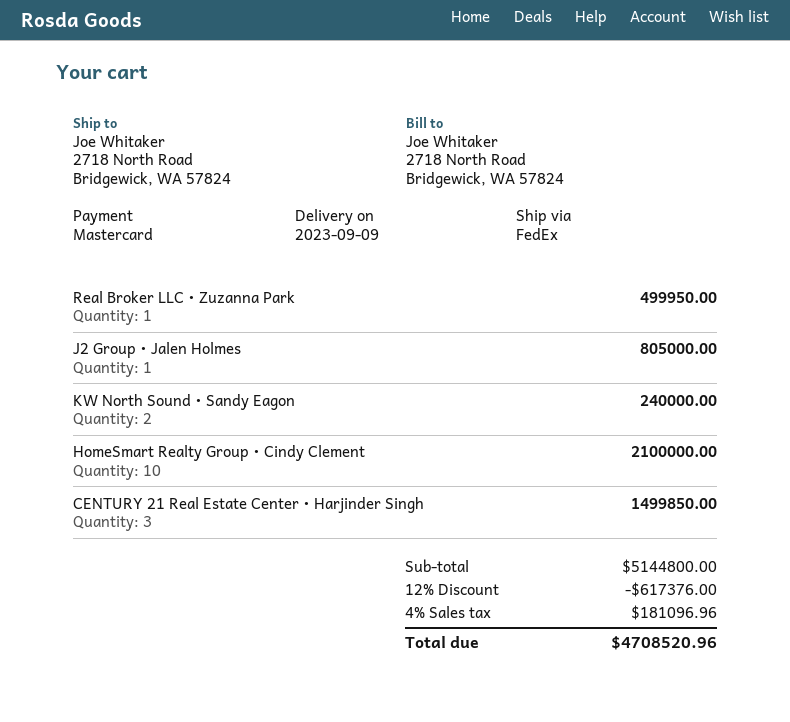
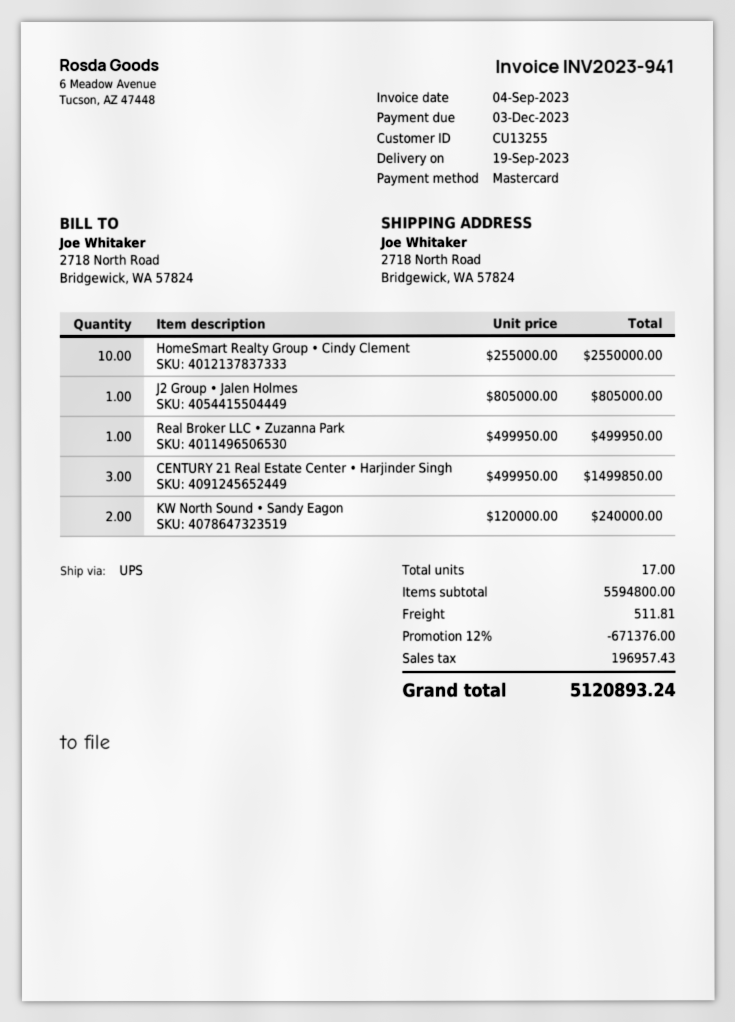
delivery date: 2023-09-09 -> 2023-09-19
shipping method: FedEx -> UPS
HomeSmart Realty Group • Cindy Clement: 10 for 2100000.00 -> 10 for 2550000.00
subtotal: 5144800.00 -> 5594800.00
discount: 12% = 617376.00 -> 12% = 671376.00
shipping: none -> 511.81
tax: 181096.96 -> 196957.43
total: 4708520.96 -> 5120893.24

